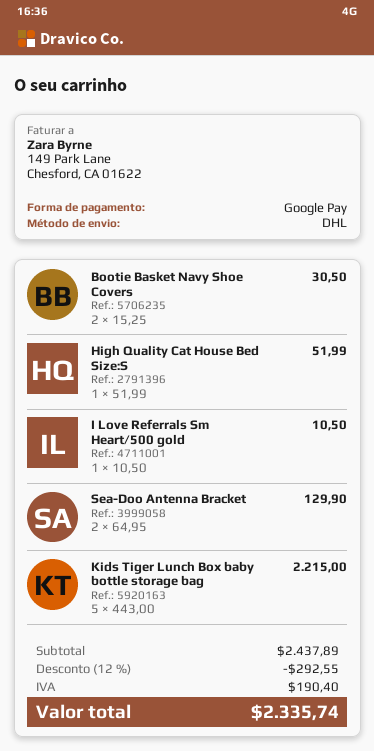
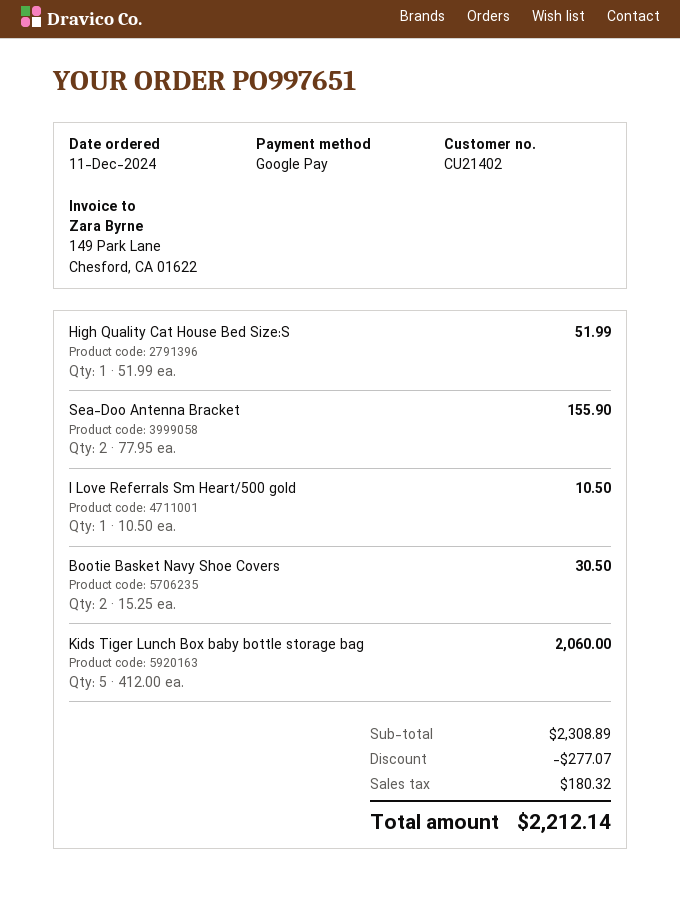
Sea-Doo Antenna Bracket: 2 x 64.95 = 129.90 -> 2 x 77.95 = 155.90
Kids Tiger Lunch Box baby bottle storage bag: 5 x 443.00 = 2215.00 -> 5 x 412.00 = 2060.00
subtotal: 2437.89 -> 2308.89
discount: 292.55 -> 277.07
tax: 190.40 -> 180.32
total: 2335.74 -> 2212.14

